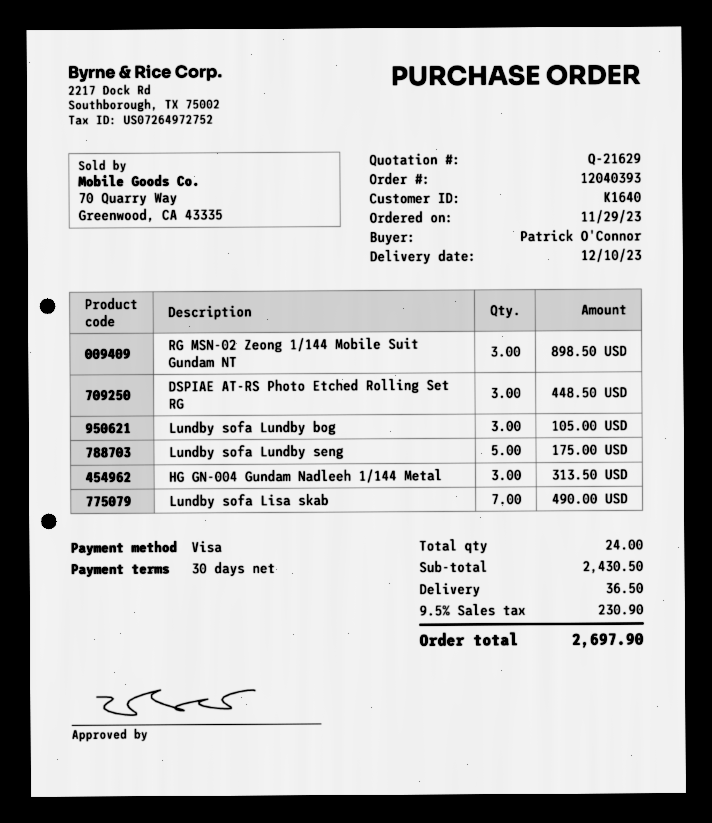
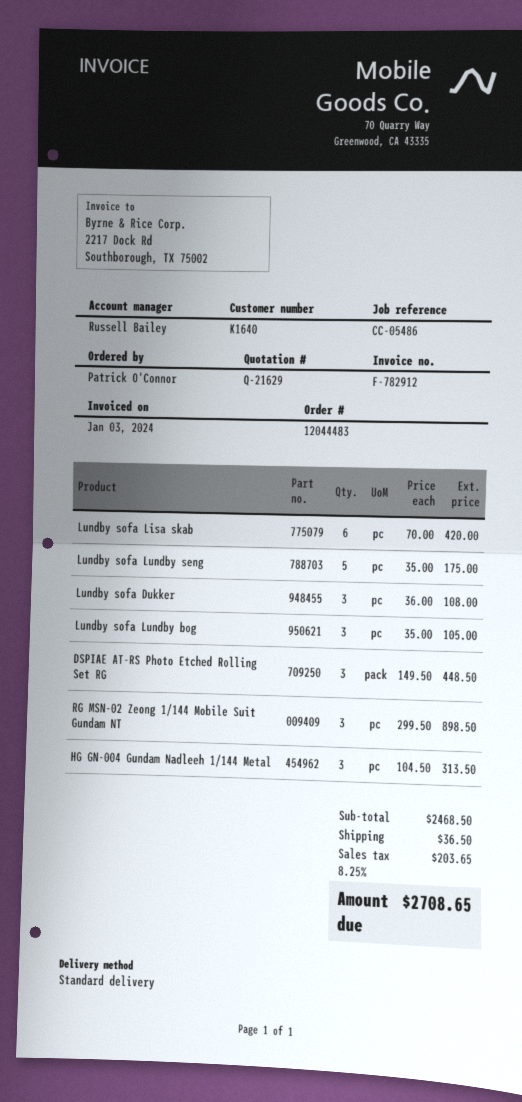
order number: 12040393 -> 12044483
Lundby sofa Lisa skab: 7 for 490.00 -> 6 for 420.00
Lundby sofa Dukker: none -> 3 for 108.00
subtotal: 2430.50 -> 2468.50
tax: 9.5% = 230.90 -> 8.25% = 203.65
total: 2697.90 -> 2708.65

